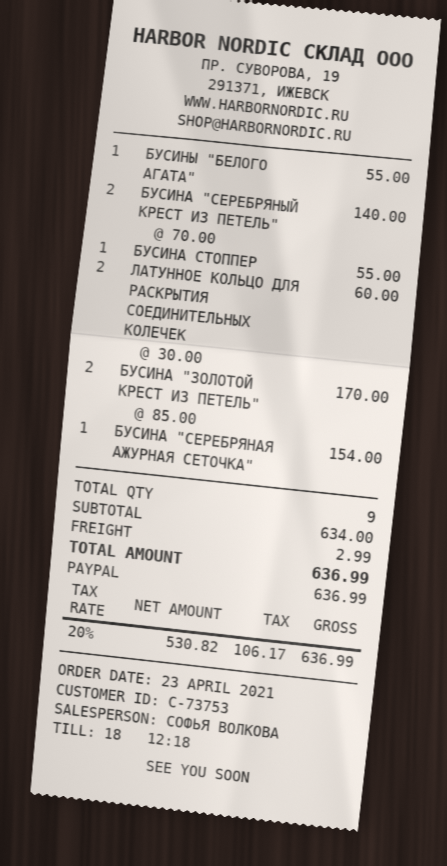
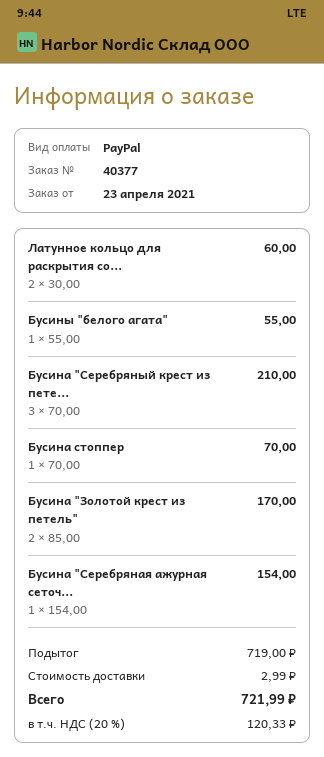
БУСИНА "СЕРЕБРЯНЫЙ КРЕСТ ИЗ ПЕТЕЛЬ": 2 x 70.00 = 140.00 -> 3 x 70.00 = 210.00
БУСИНА СТОППЕР: 1 x 55.00 = 55.00 -> 1 x 70.00 = 70.00
subtotal: 634.00 -> 719.00
tax: 20% = 106.17 -> 20% = 120.33
total: 636.99 -> 721.99

